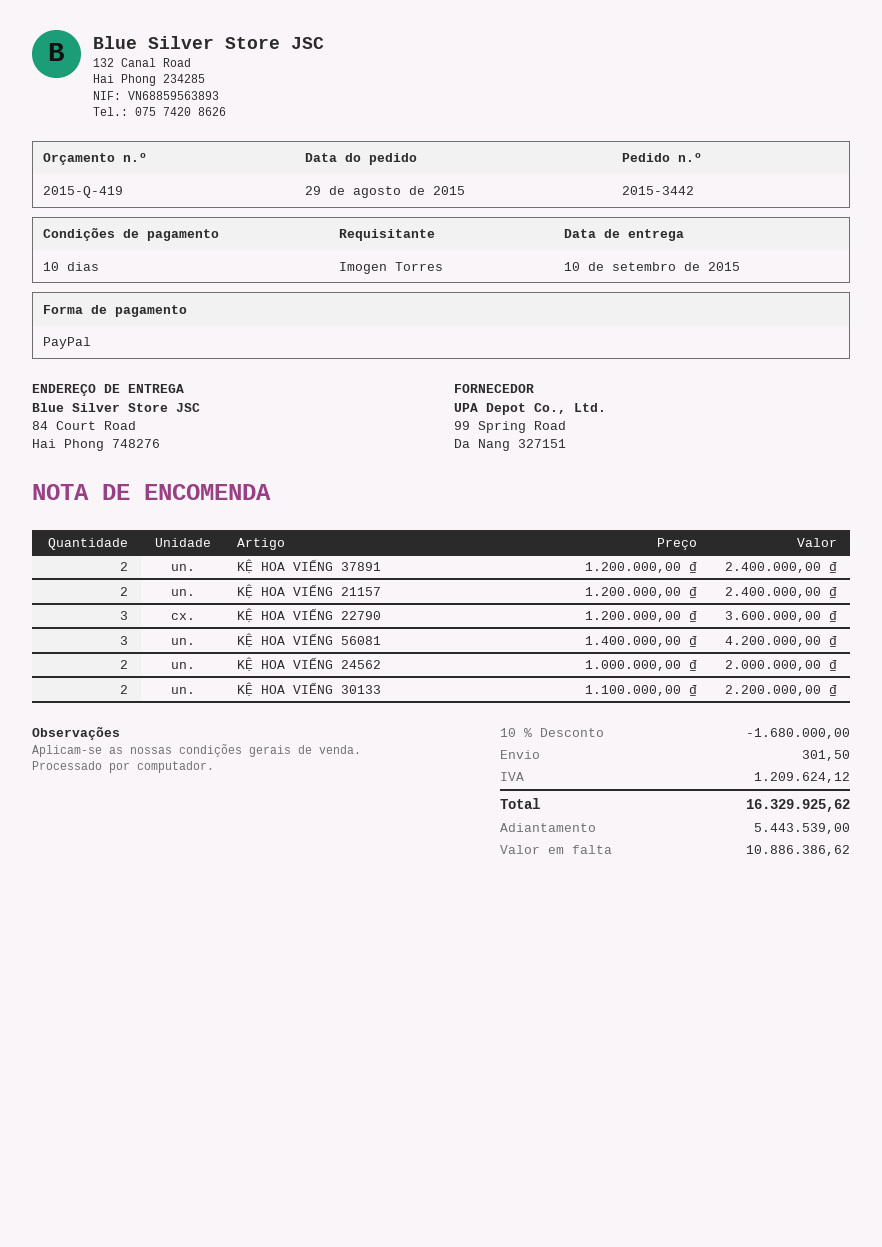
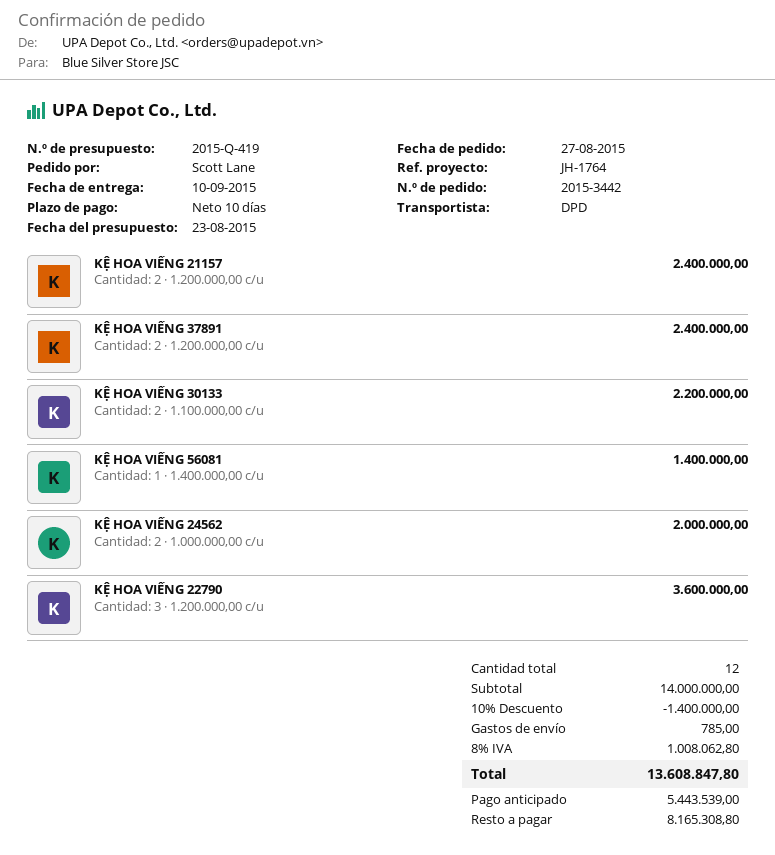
order date: 2015-08-29 -> 2015-08-27
ordered by: Imogen Torres -> Scott Lane
KỆ HOA VIẾNG 56081: 3 x 1400000.00 = 4200000.00 -> 1 x 1400000.00 = 1400000.00
discount: 10% = 1680000.00 -> 10% = 1400000.00
shipping: 301.50 -> 785.00
tax: 1209624.12 -> 1008062.80
total: 16329925.62 -> 13608847.80
balance: 10886386.62 -> 8165308.80

